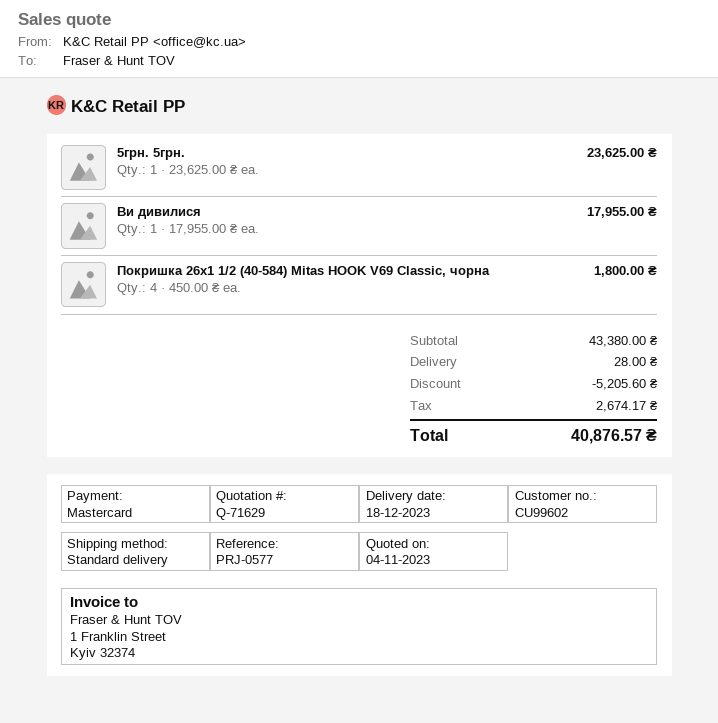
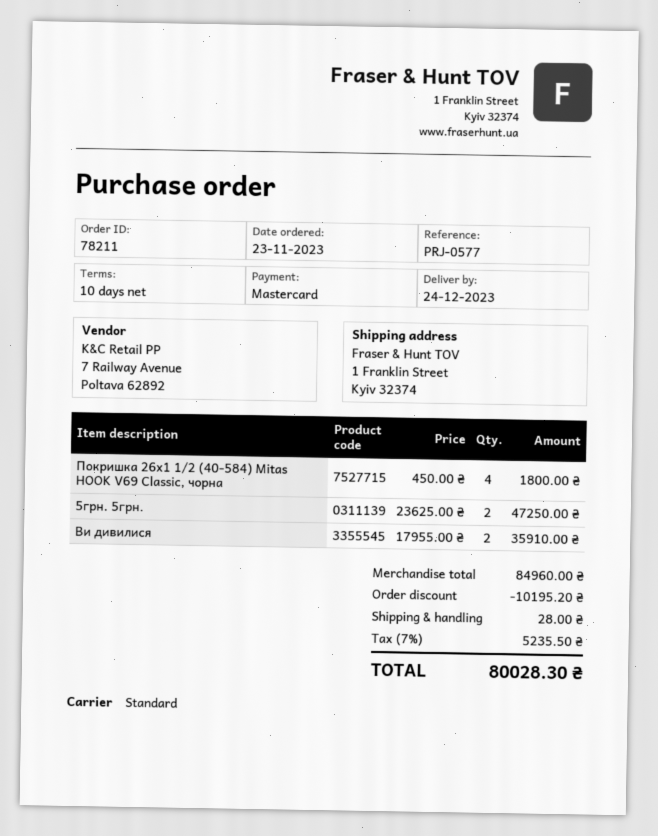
delivery date: 2023-12-18 -> 2023-12-24
5грн. 5грн.: 1 x 23625.00 = 23625.00 -> 2 x 23625.00 = 47250.00
Ви дивилися: 1 x 17955.00 = 17955.00 -> 2 x 17955.00 = 35910.00
subtotal: 43380.00 -> 84960.00
discount: 5205.60 -> 10195.20
tax: 2674.17 -> 5235.50
total: 40876.57 -> 80028.30

